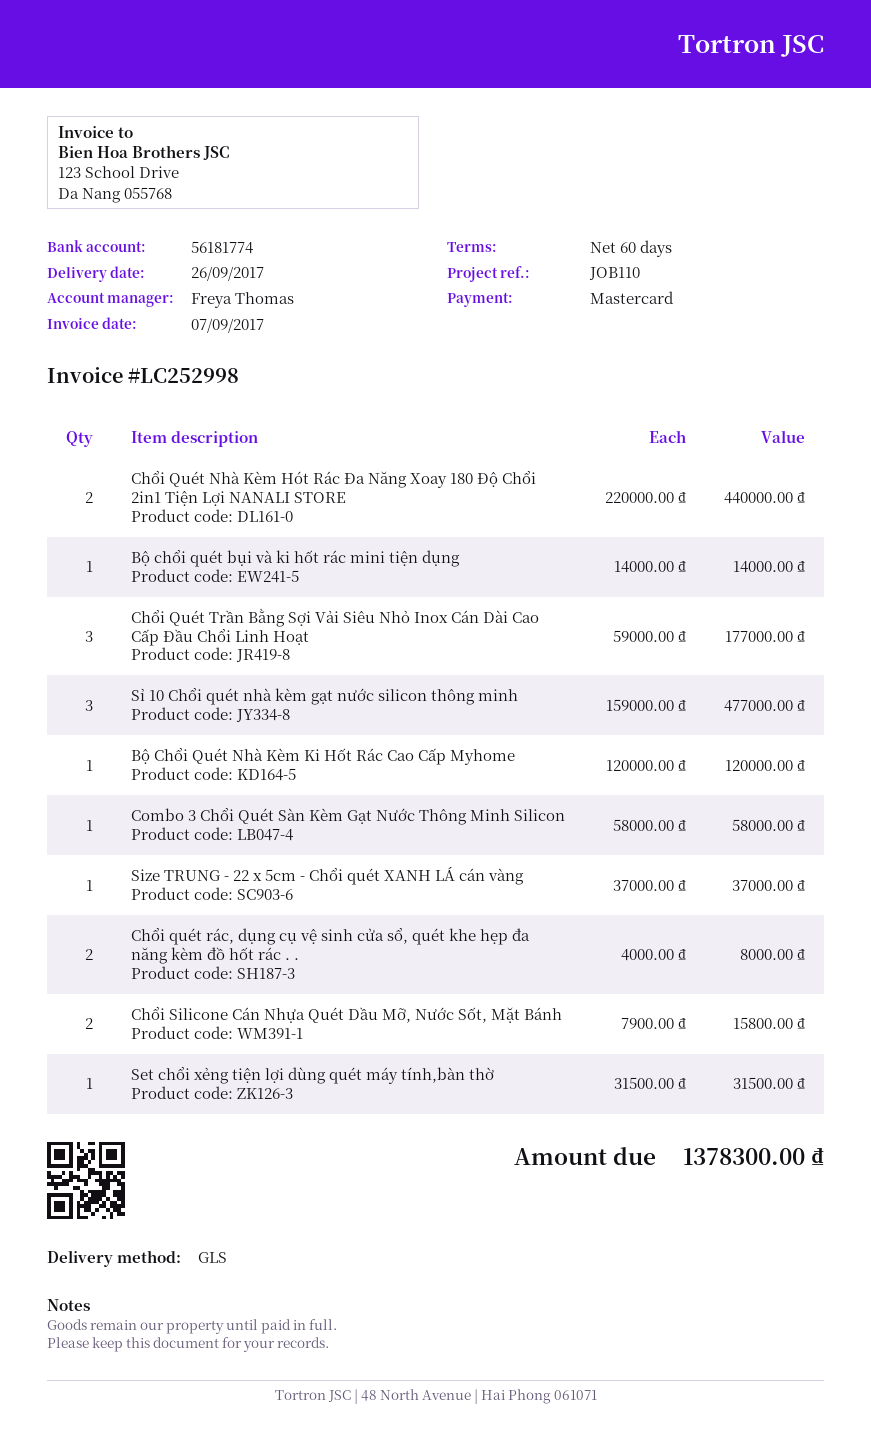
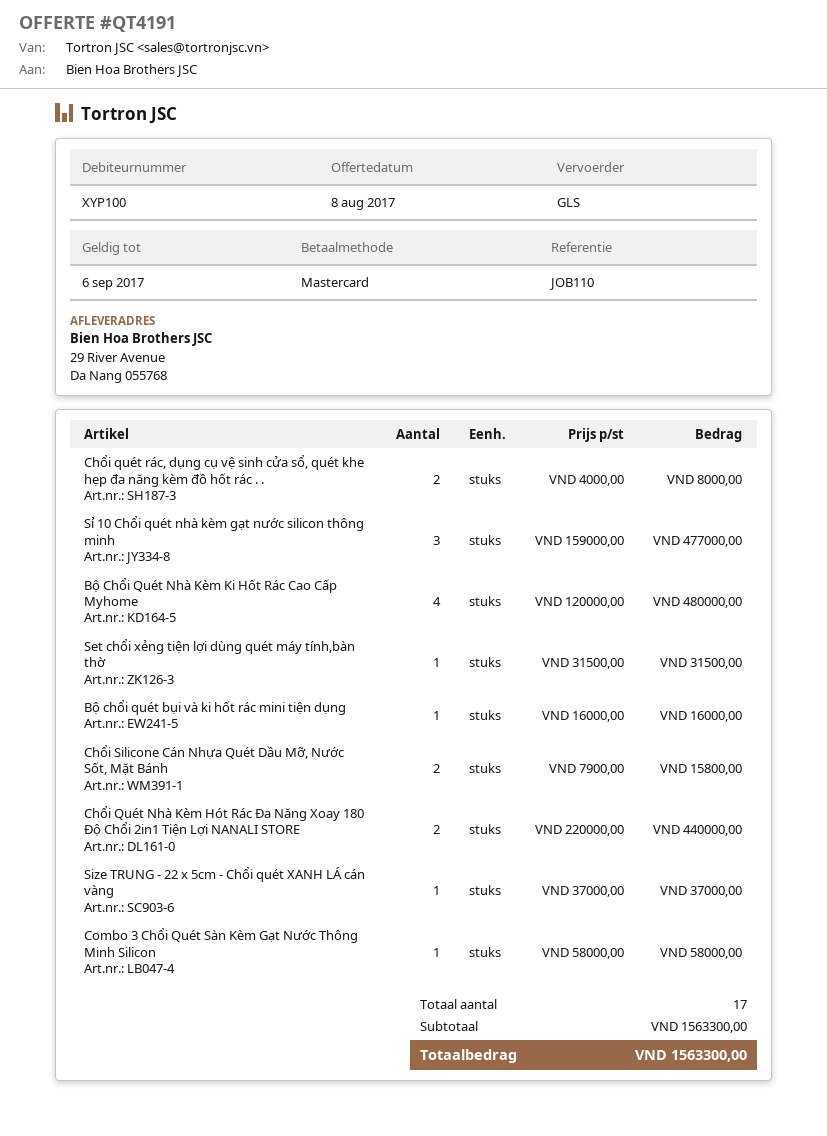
Bộ chổi quét bụi và ki hốt rác mini tiện dụng: 1 x 14000.00 = 14000.00 -> 1 x 16000.00 = 16000.00
Chổi Quét Trần Bằng Sợi Vải Siêu Nhỏ Inox Cán Dài Cao Cấp Đầu Chổi Linh Hoạt: 3 x 59000.00 = 177000.00 -> none
Bộ Chổi Quét Nhà Kèm Ki Hốt Rác Cao Cấp Myhome: 1 x 120000.00 = 120000.00 -> 4 x 120000.00 = 480000.00
total: 1378300.00 -> 1563300.00

